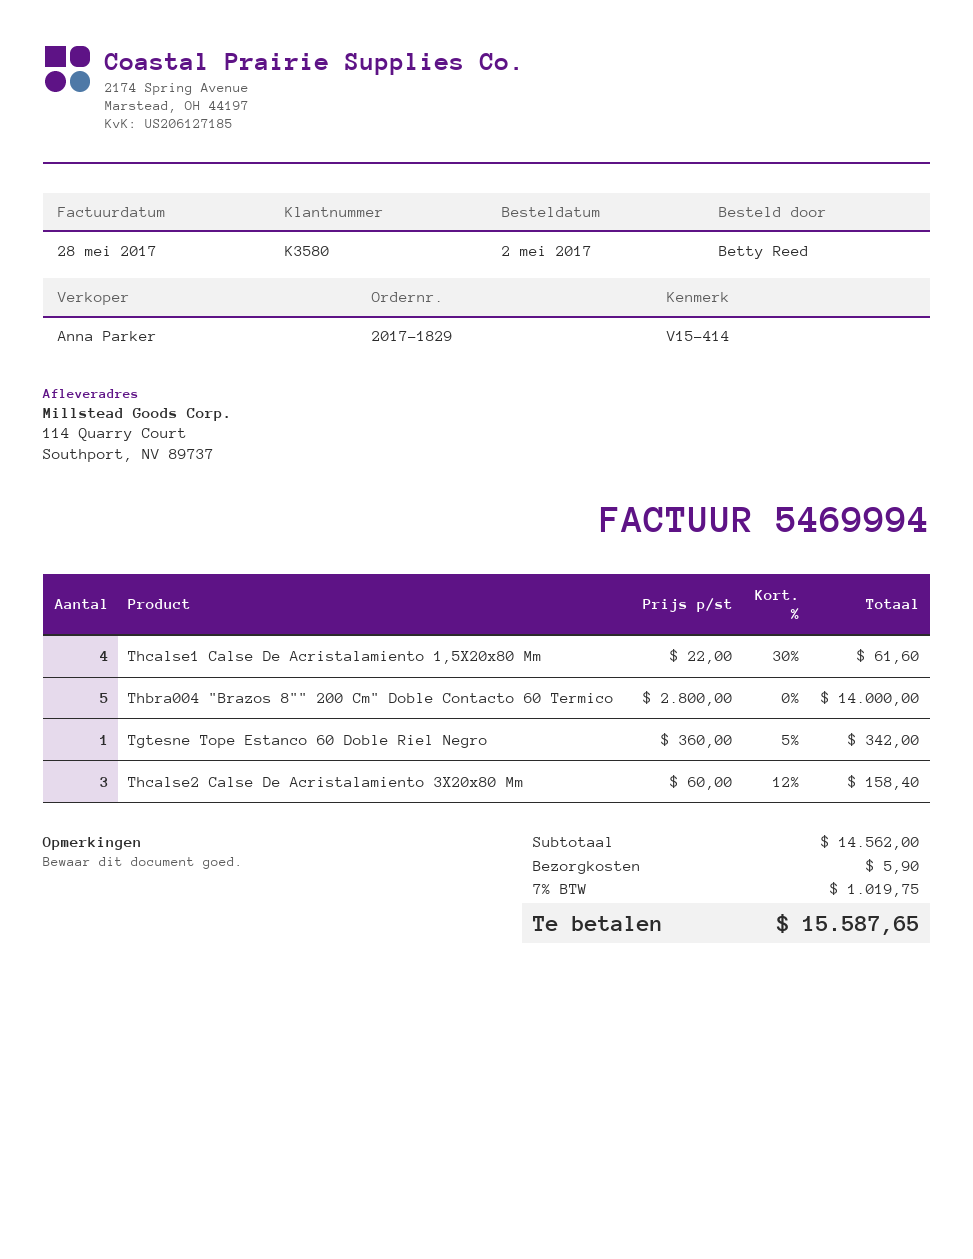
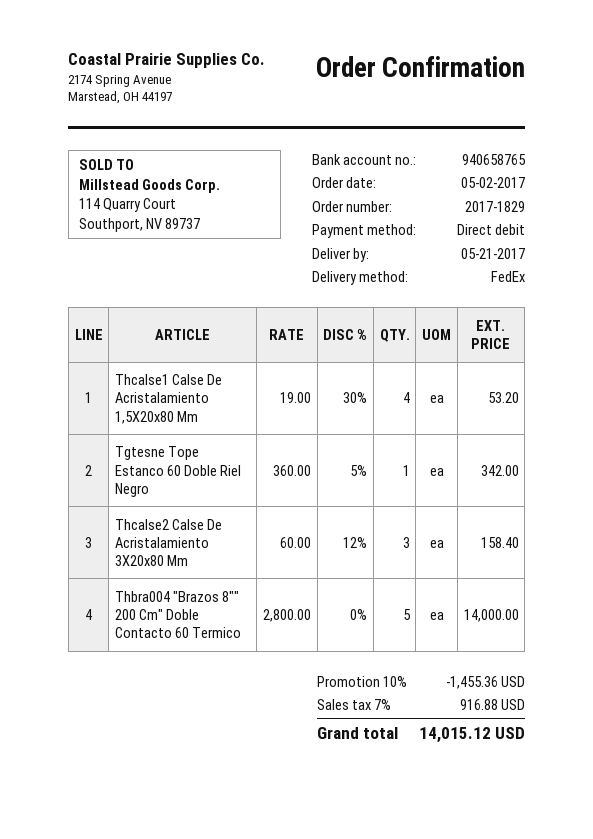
Thcalse1 Calse De Acristalamiento 1,5X20x80 Mm: 4 x 22.00 - 30% = 61.60 -> 4 x 19.00 - 30% = 53.20
discount: none -> 10% = 1455.36
shipping: 5.90 -> none
tax: 7% = 1019.75 -> 7% = 916.88
total: 15587.65 -> 14015.12

